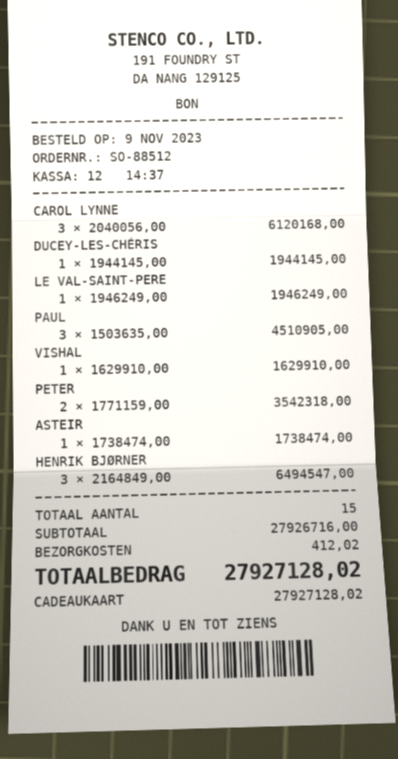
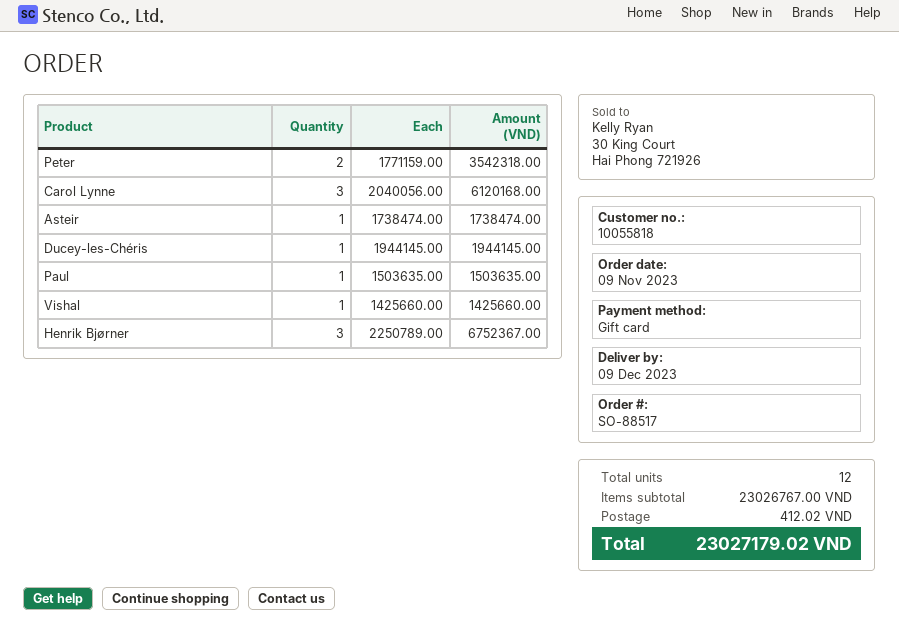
order number: SO-88512 -> SO-88517
LE VAL-SAINT-PERE: 1 x 1946249.00 = 1946249.00 -> none
PAUL: 3 x 1503635.00 = 4510905.00 -> 1 x 1503635.00 = 1503635.00
VISHAL: 1 x 1629910.00 = 1629910.00 -> 1 x 1425660.00 = 1425660.00
HENRIK BJØRNER: 3 x 2164849.00 = 6494547.00 -> 3 x 2250789.00 = 6752367.00
total quantity: 15 -> 12
subtotal: 27926716.00 -> 23026767.00
total: 27927128.02 -> 23027179.02

